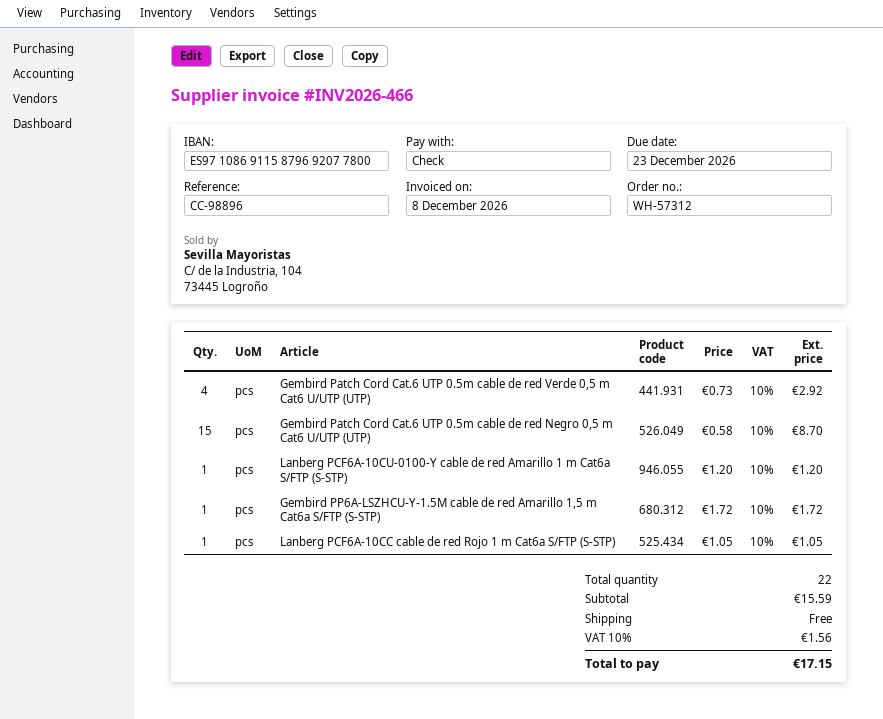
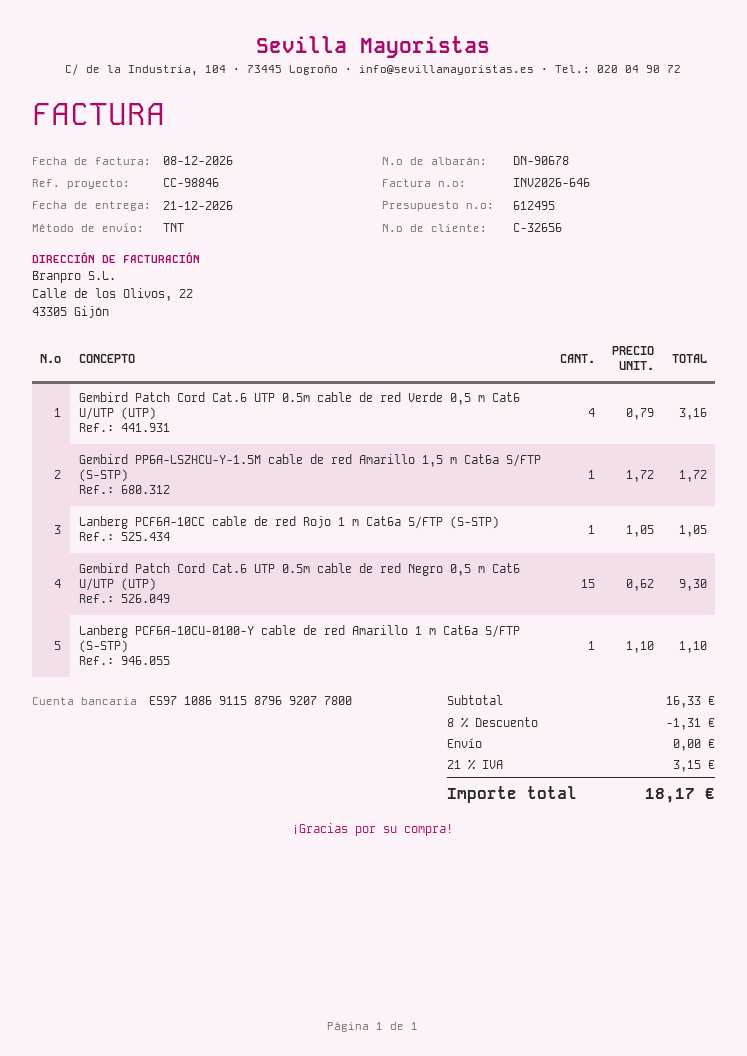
invoice number: INV2026-466 -> INV2026-646
reference: CC-98896 -> CC-98846
Gembird Patch Cord Cat.6 UTP 0.5m cable de red Verde 0,5 m Cat6 U/UTP (UTP): 4 x 0.73 = 2.92 -> 4 x 0.79 = 3.16
Gembird Patch Cord Cat.6 UTP 0.5m cable de red Negro 0,5 m Cat6 U/UTP (UTP): 15 x 0.58 = 8.70 -> 15 x 0.62 = 9.30
Lanberg PCF6A-10CU-0100-Y cable de red Amarillo 1 m Cat6a S/FTP (S-STP): 1 x 1.20 = 1.20 -> 1 x 1.10 = 1.10
subtotal: 15.59 -> 16.33
discount: none -> 8% = 1.31
tax: 10% = 1.56 -> 21% = 3.15
total: 17.15 -> 18.17

